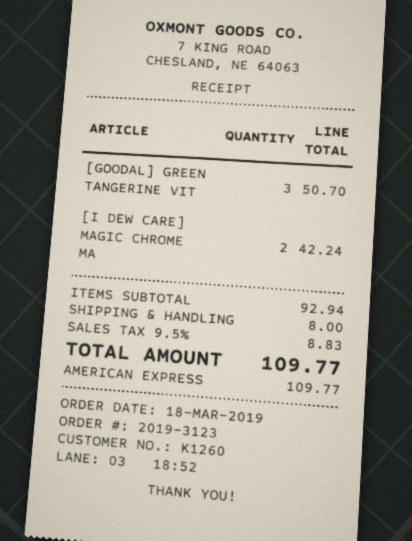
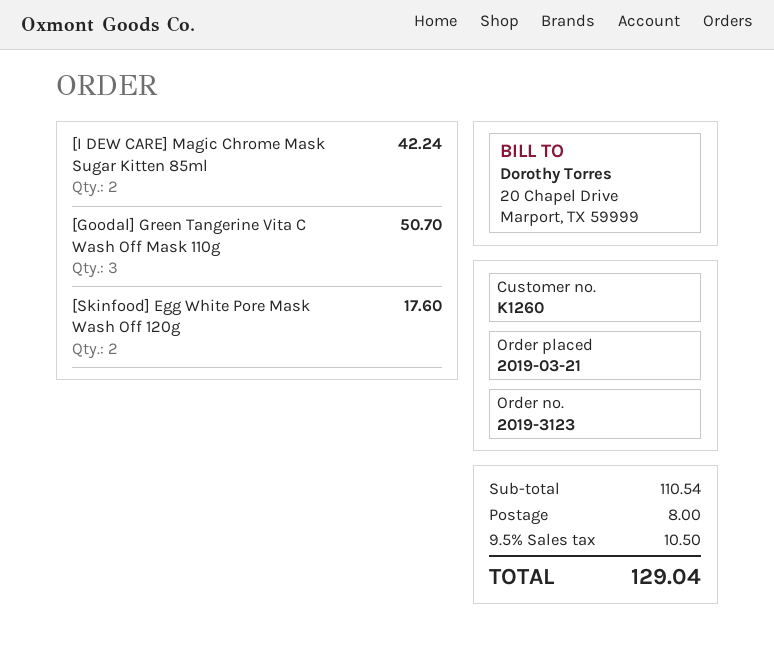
order date: 2019-03-18 -> 2019-03-21
[Skinfood] Egg White Pore Mask Wash Off 120g: none -> 2 for 17.60
subtotal: 92.94 -> 110.54
tax: 9.5% = 8.83 -> 9.5% = 10.50
total: 109.77 -> 129.04

